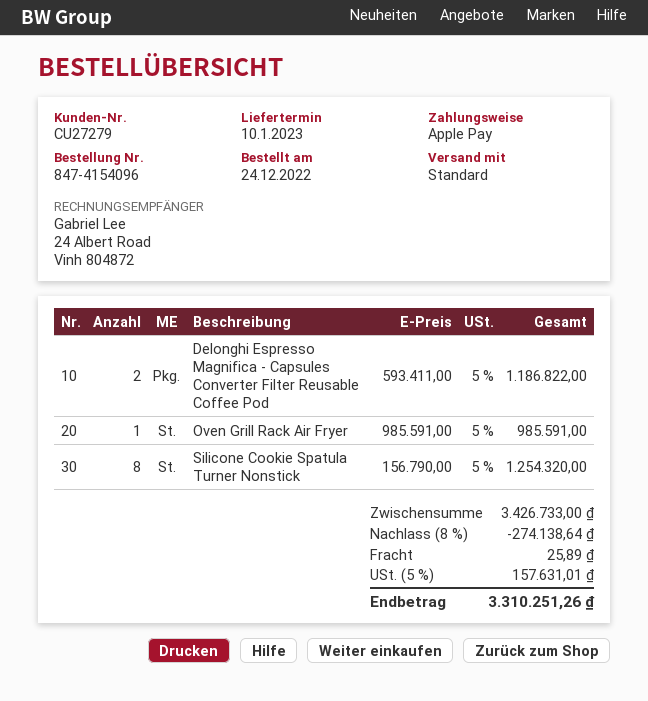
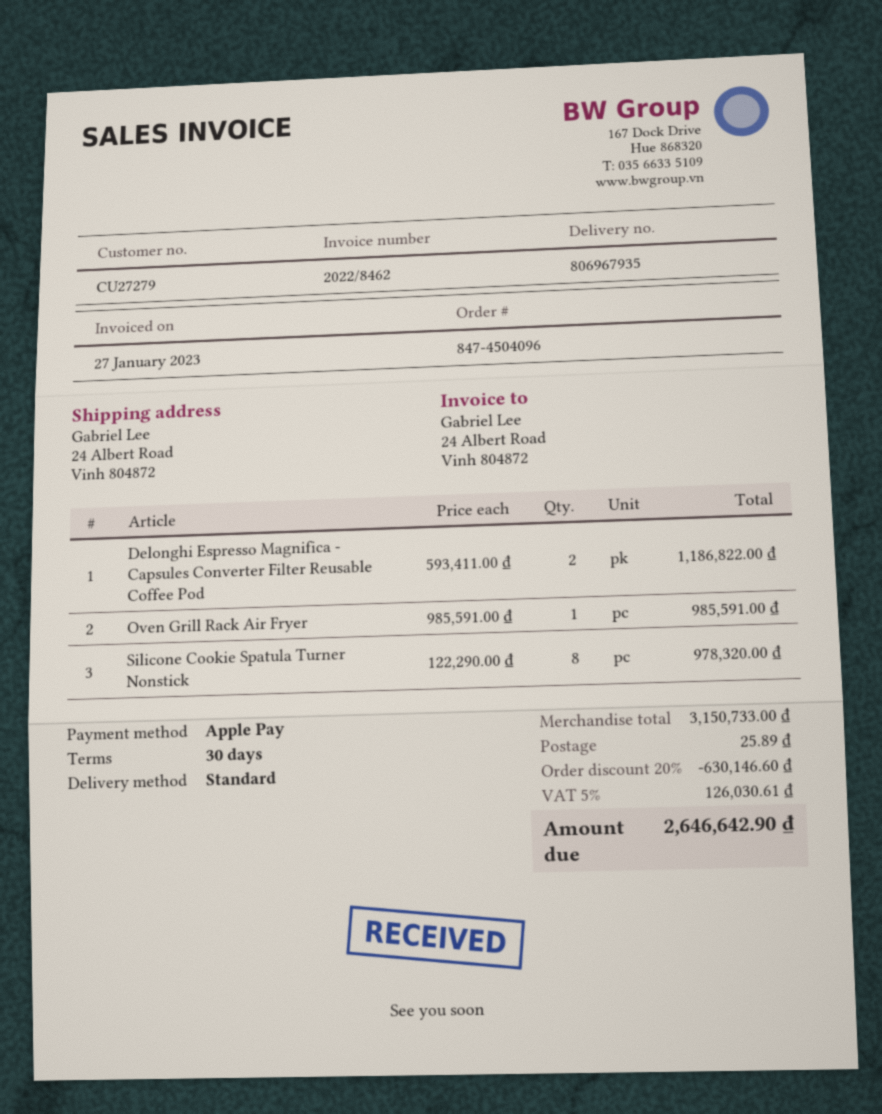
order number: 847-4154096 -> 847-4504096
Silicone Cookie Spatula Turner Nonstick: 8 x 156790.00 = 1254320.00 -> 8 x 122290.00 = 978320.00
subtotal: 3426733.00 -> 3150733.00
discount: 8% = 274138.64 -> 20% = 630146.60
tax: 5% = 157631.01 -> 5% = 126030.61
total: 3310251.26 -> 2646642.90

